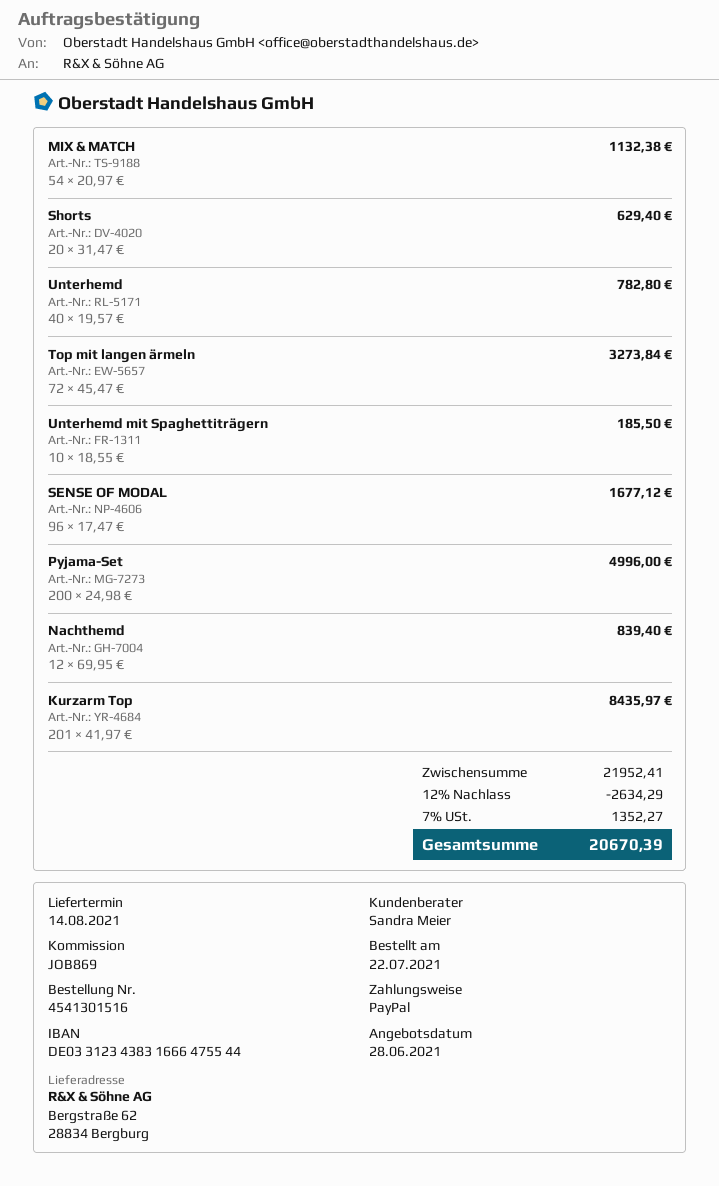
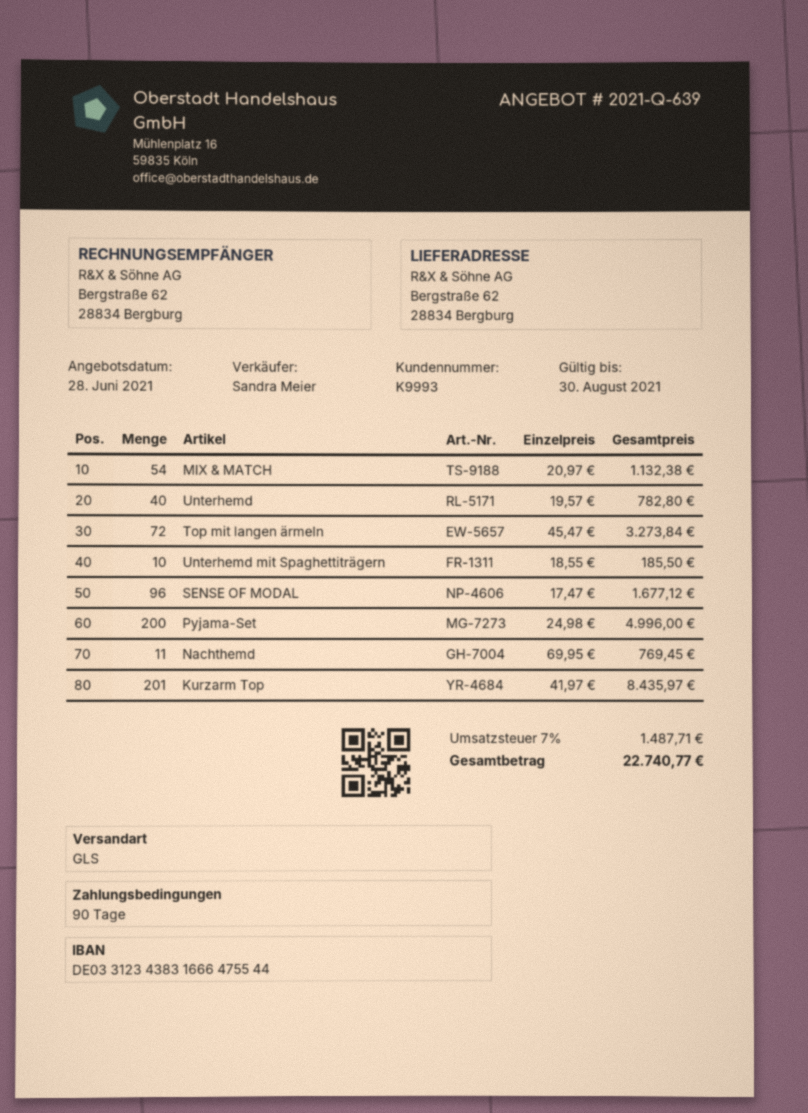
Shorts: 20 x 31.47 = 629.40 -> none
Nachthemd: 12 x 69.95 = 839.40 -> 11 x 69.95 = 769.45
discount: 12% = 2634.29 -> none
tax: 7% = 1352.27 -> 7% = 1487.71
total: 20670.39 -> 22740.77

